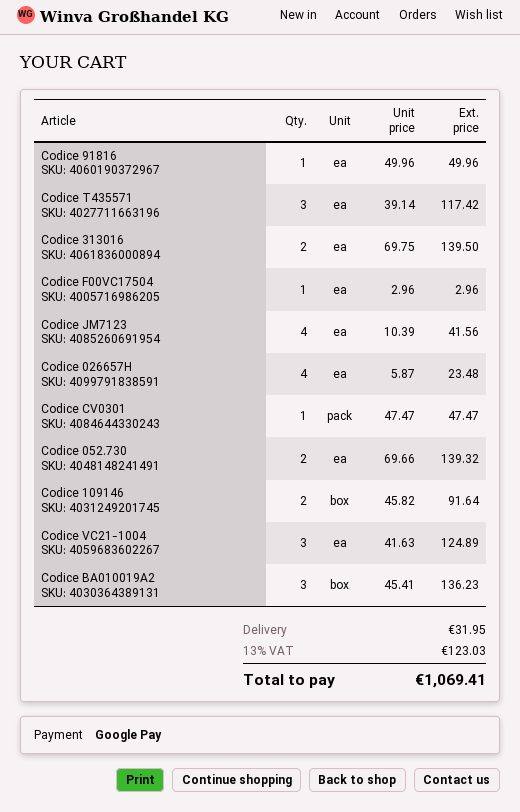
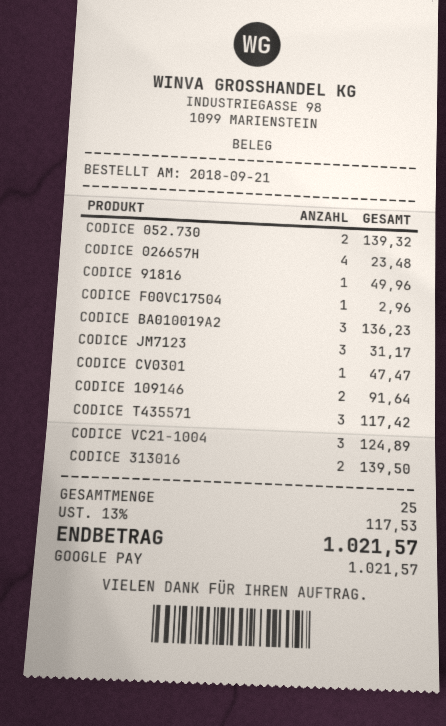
Codice JM7123: 4 for 41.56 -> 3 for 31.17
shipping: 31.95 -> none
tax: 13% = 123.03 -> 13% = 117.53
total: 1069.41 -> 1021.57

